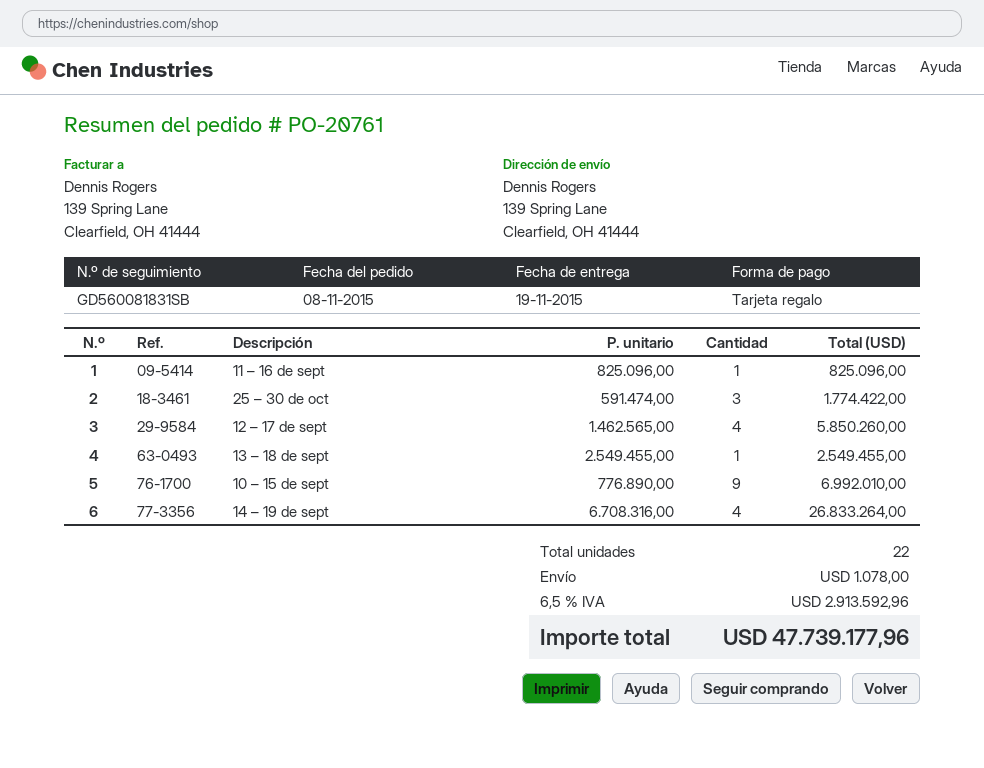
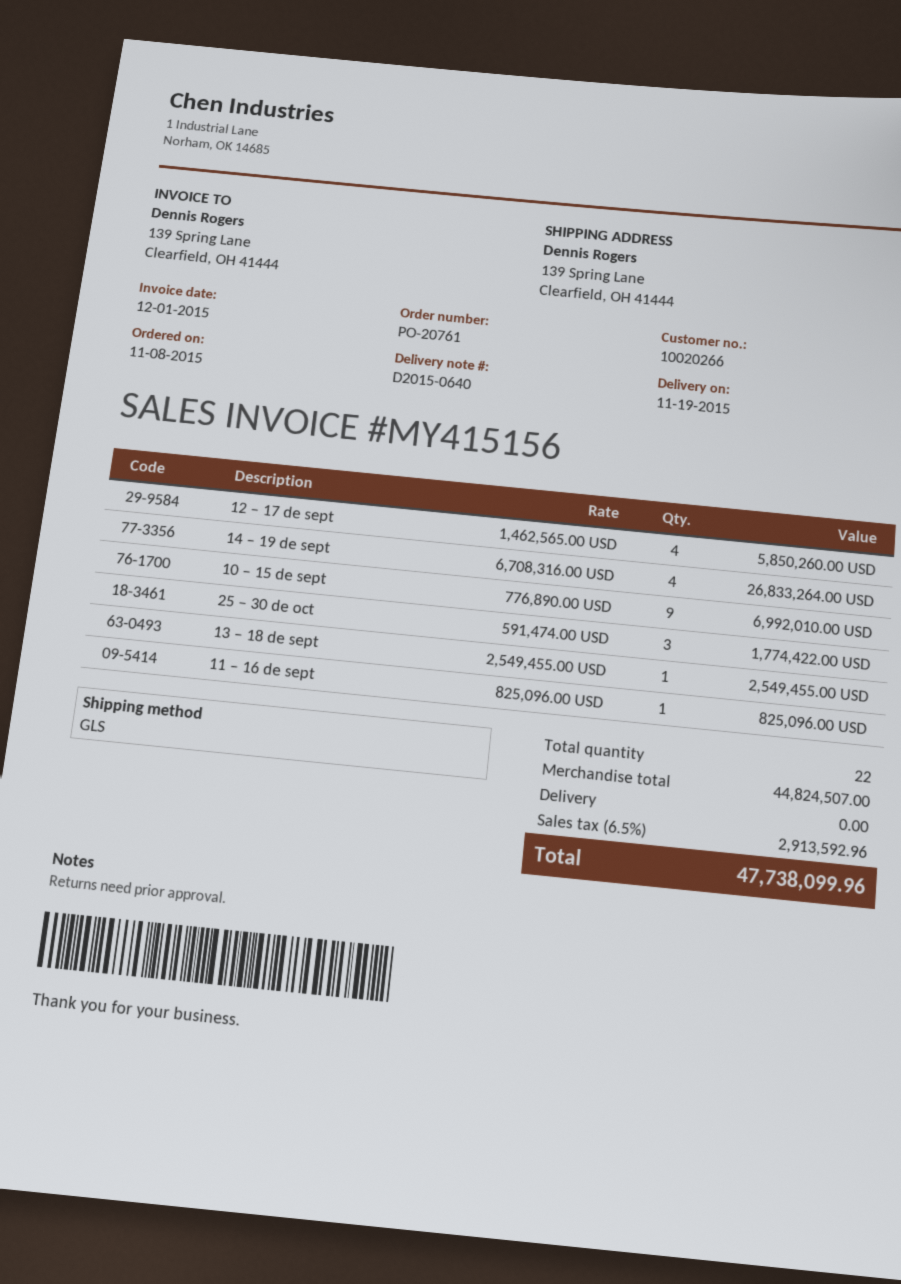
shipping: 1078.00 -> 0.00
total: 47739177.96 -> 47738099.96

